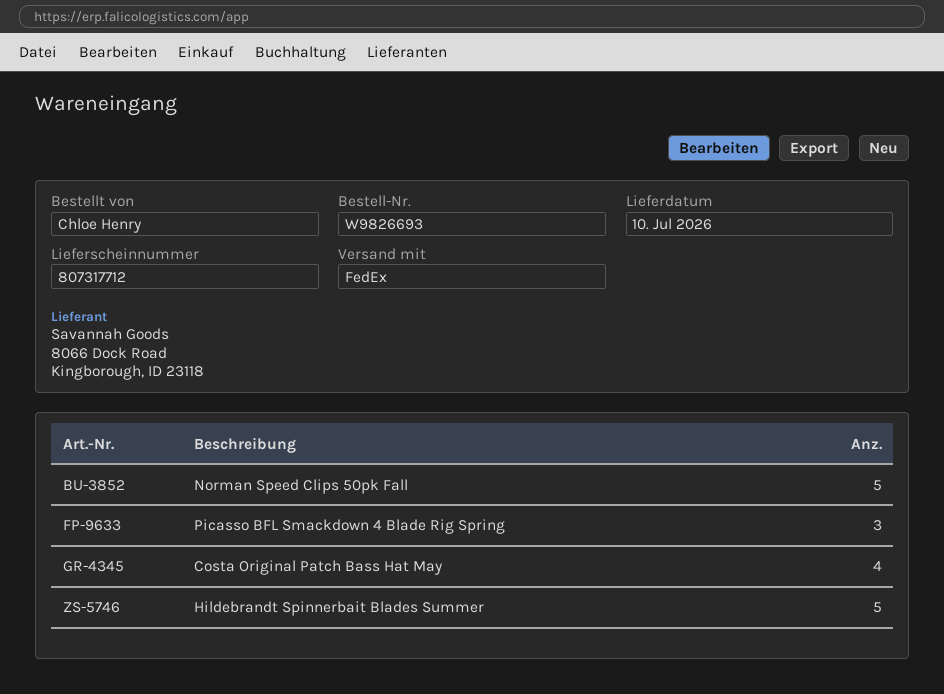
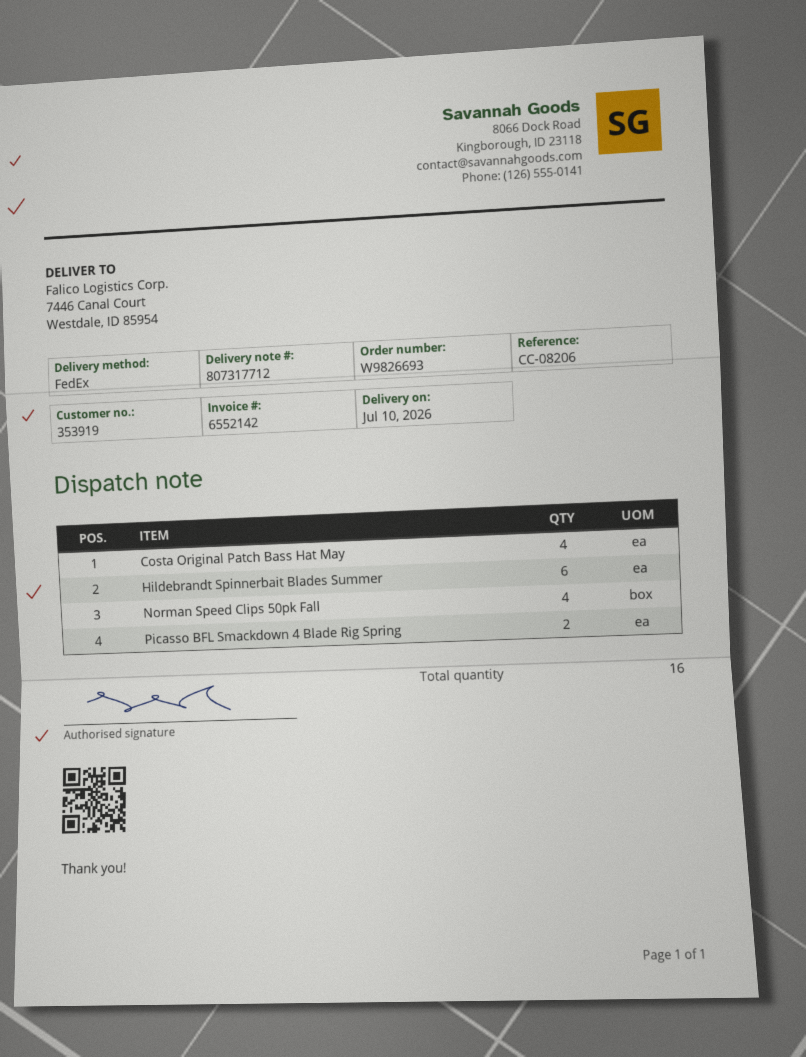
Norman Speed Clips 50pk Fall: 5 -> 4
Picasso BFL Smackdown 4 Blade Rig Spring: 3 -> 2
Hildebrandt Spinnerbait Blades Summer: 5 -> 6

